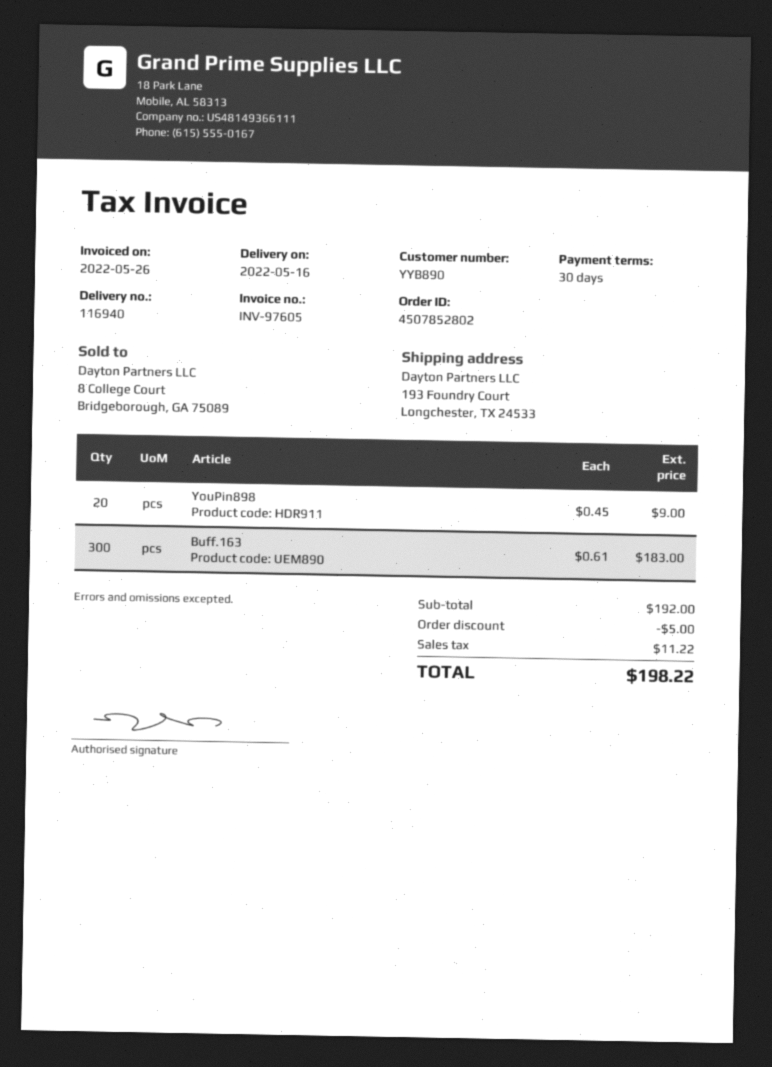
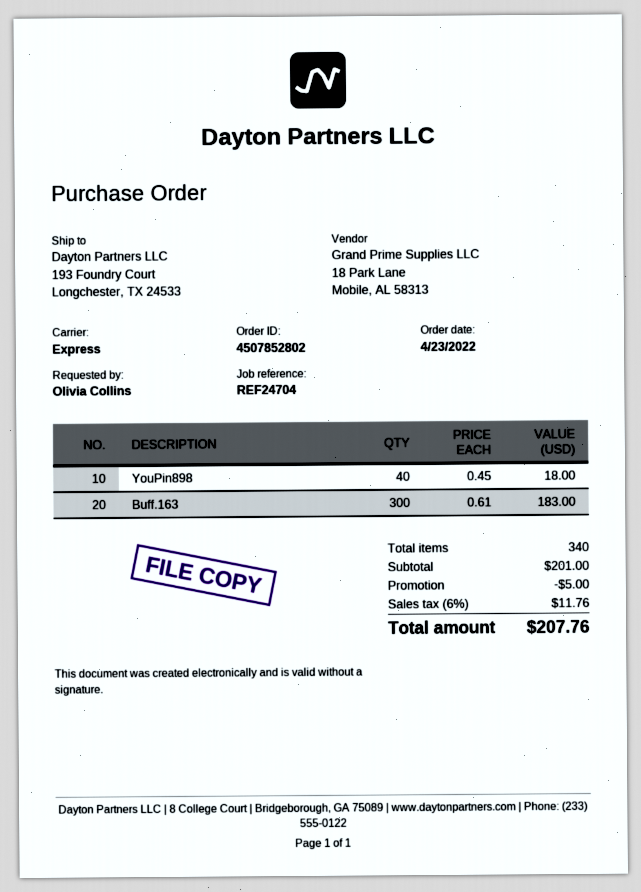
YouPin898: 20 x 0.45 = 9.00 -> 40 x 0.45 = 18.00
subtotal: 192.00 -> 201.00
tax: 11.22 -> 11.76
total: 198.22 -> 207.76

